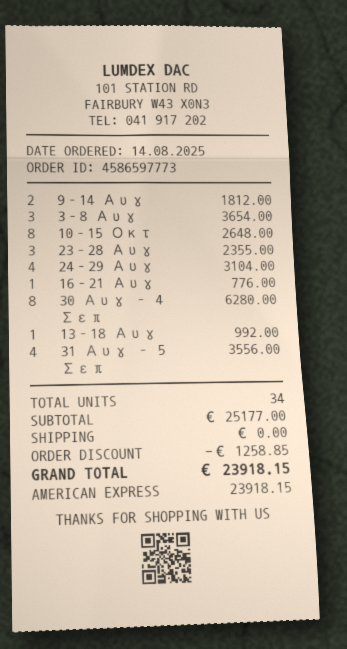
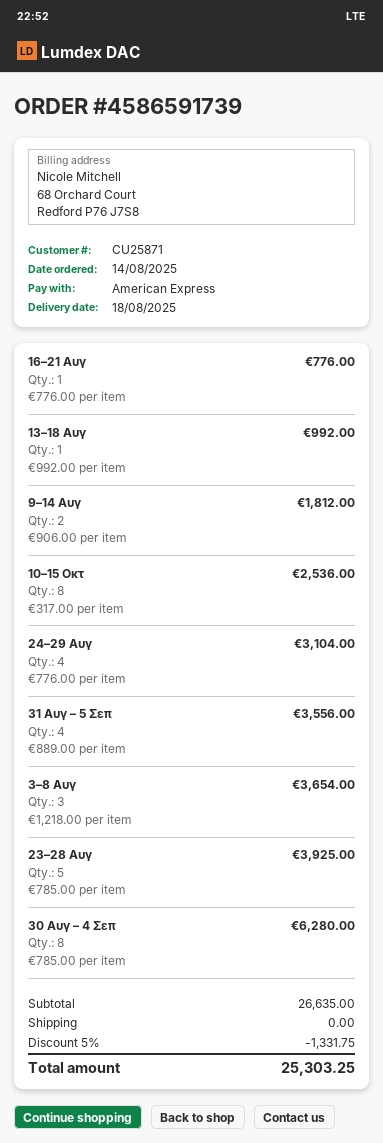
order number: 4586597773 -> 4586591739
10–15 Οκτ: 8 for 2648.00 -> 8 for 2536.00
23–28 Αυγ: 3 for 2355.00 -> 5 for 3925.00
subtotal: 25177.00 -> 26635.00
discount: 1258.85 -> 1331.75
total: 23918.15 -> 25303.25

